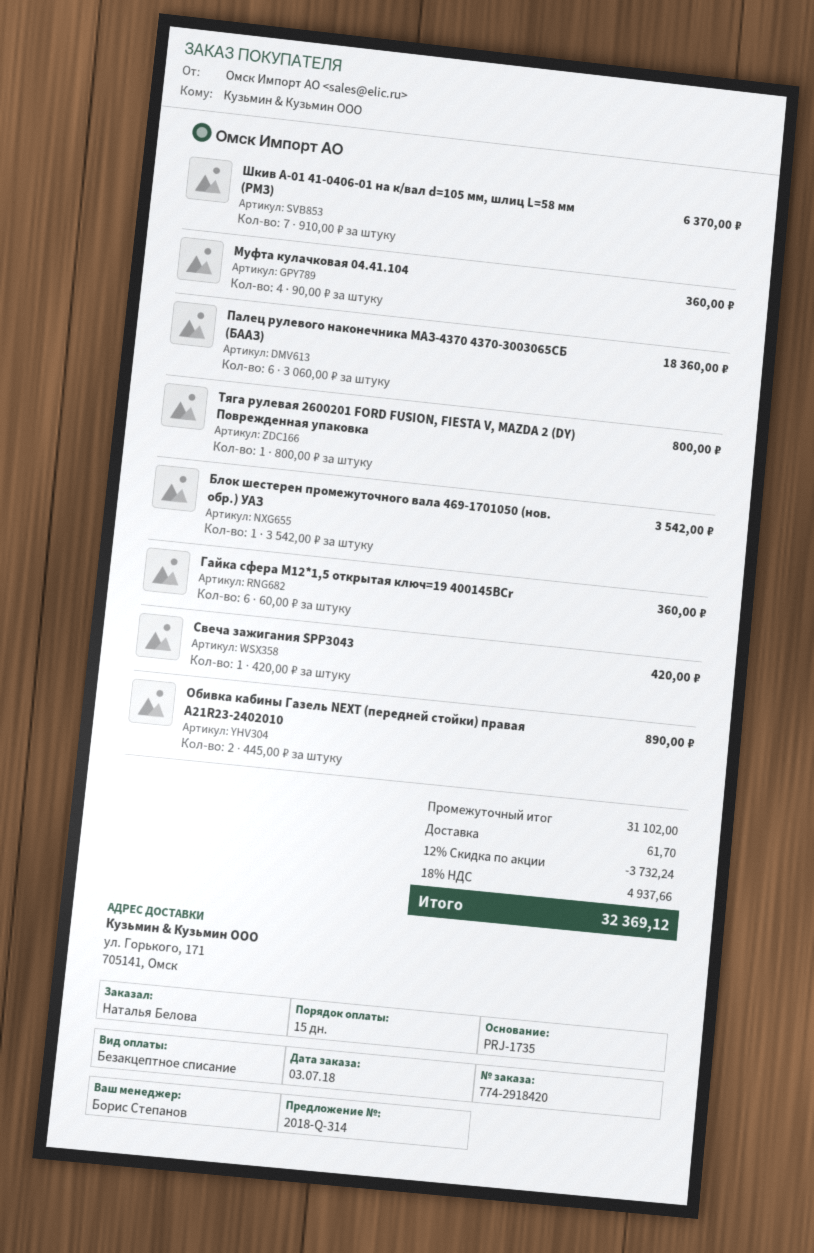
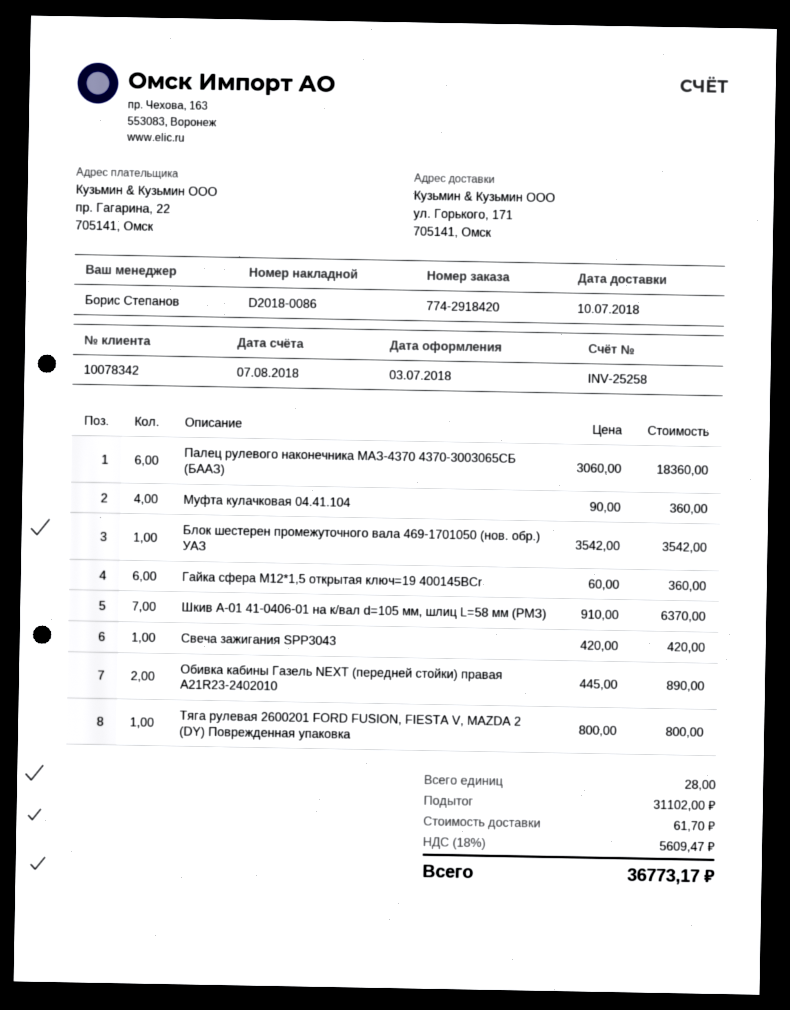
discount: 12% = 3732.24 -> none
tax: 18% = 4937.66 -> 18% = 5609.47
total: 32369.12 -> 36773.17

